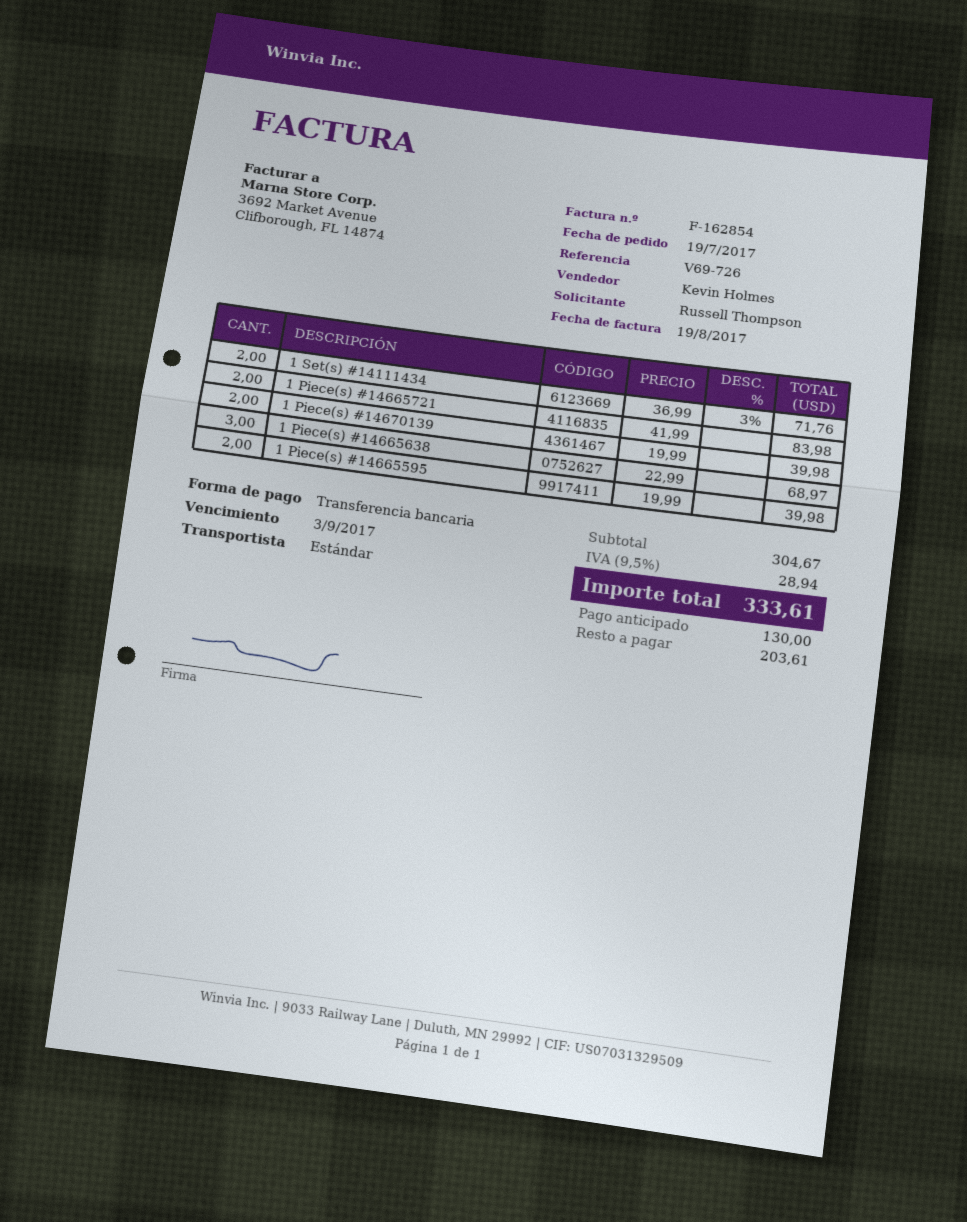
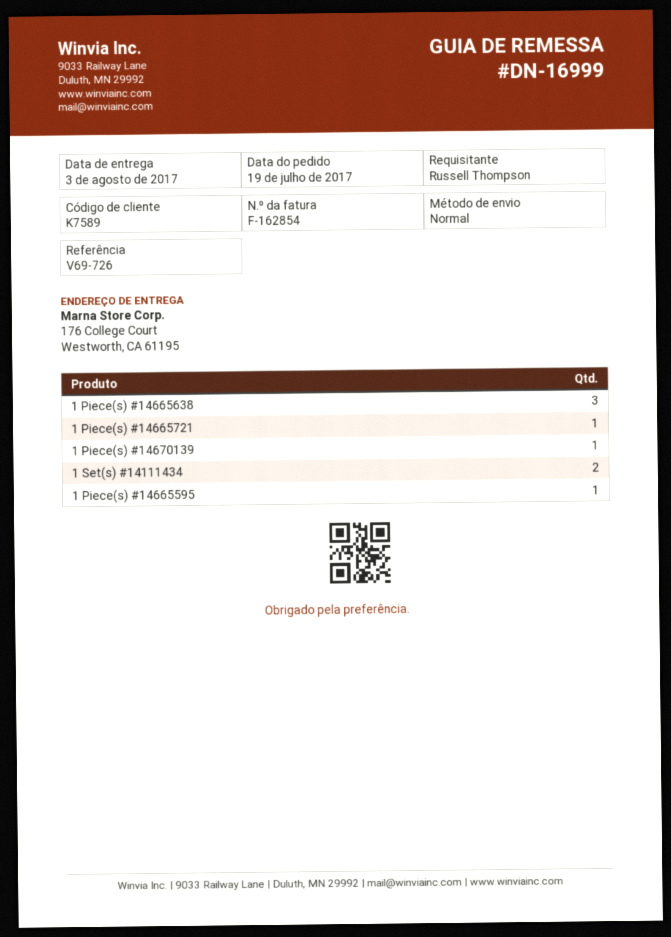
1 Piece(s) #14665721: 2 -> 1
1 Piece(s) #14670139: 2 -> 1
1 Piece(s) #14665595: 2 -> 1

